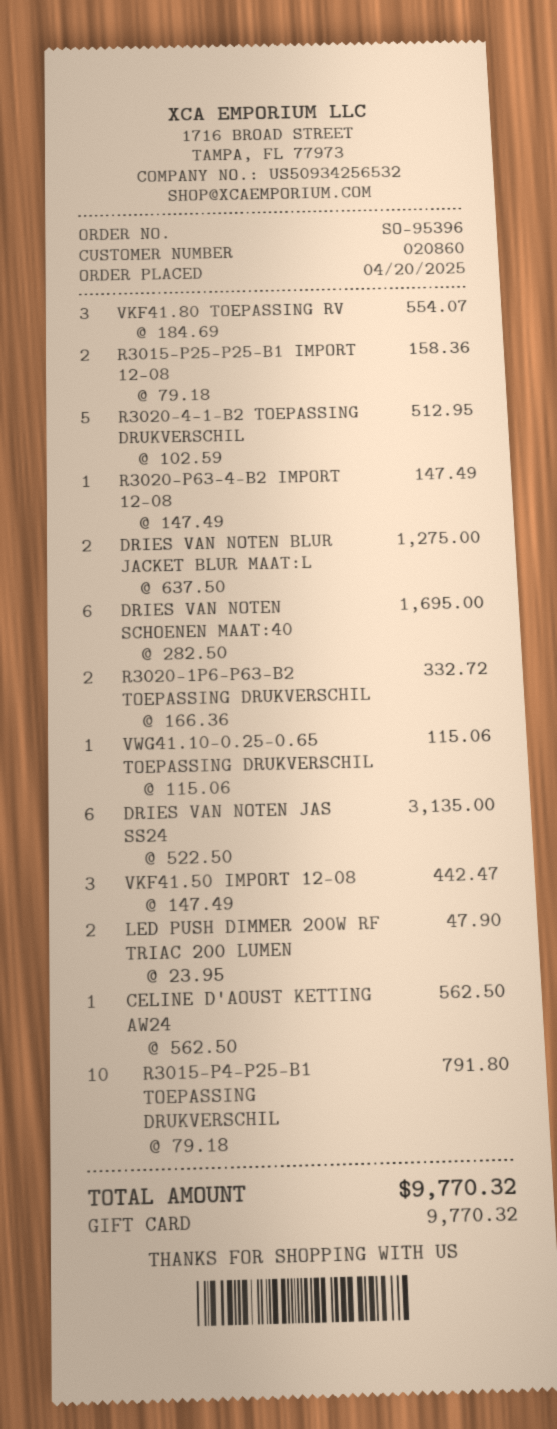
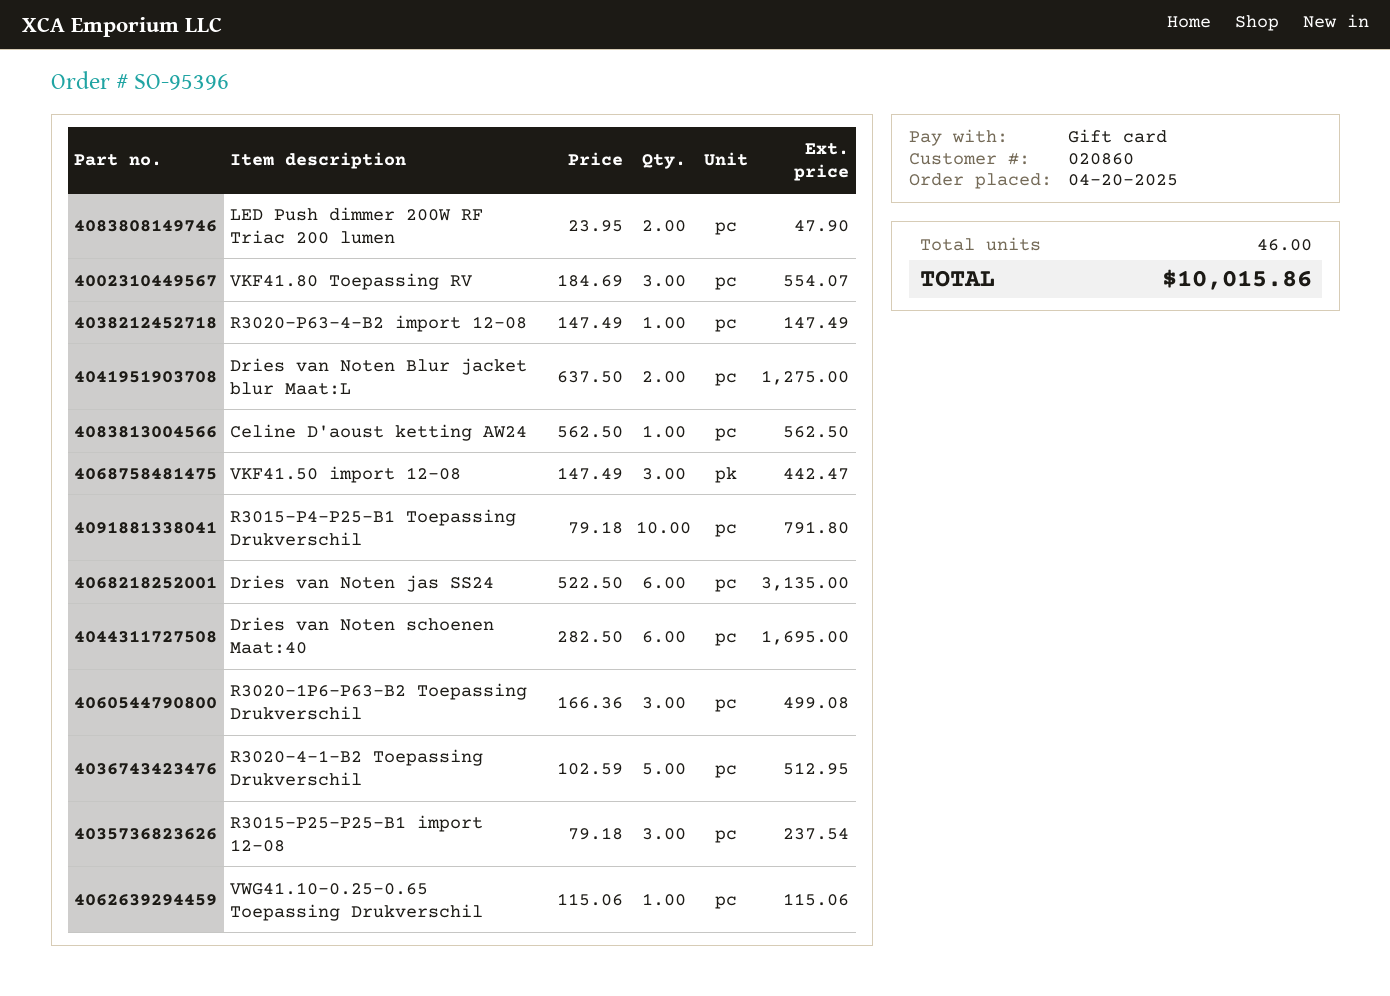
R3015-P25-P25-B1 IMPORT 12-08: 2 x 79.18 = 158.36 -> 3 x 79.18 = 237.54
R3020-1P6-P63-B2 TOEPASSING DRUKVERSCHIL: 2 x 166.36 = 332.72 -> 3 x 166.36 = 499.08
total: 9770.32 -> 10015.86

